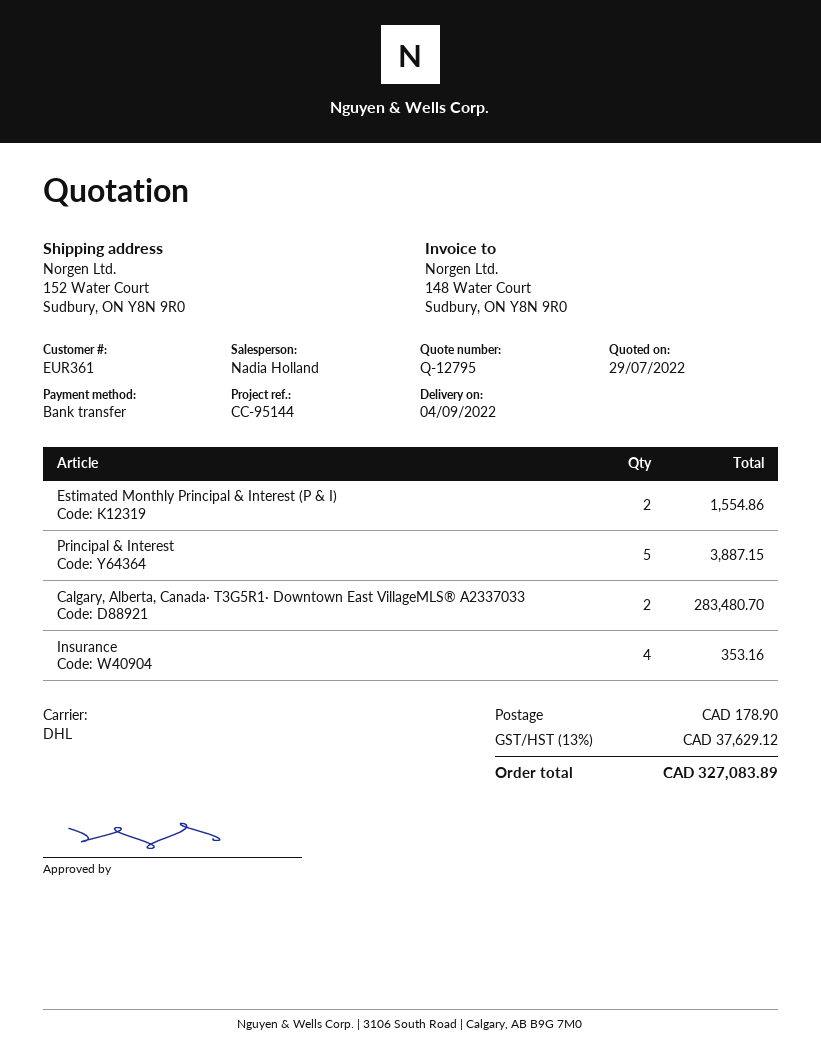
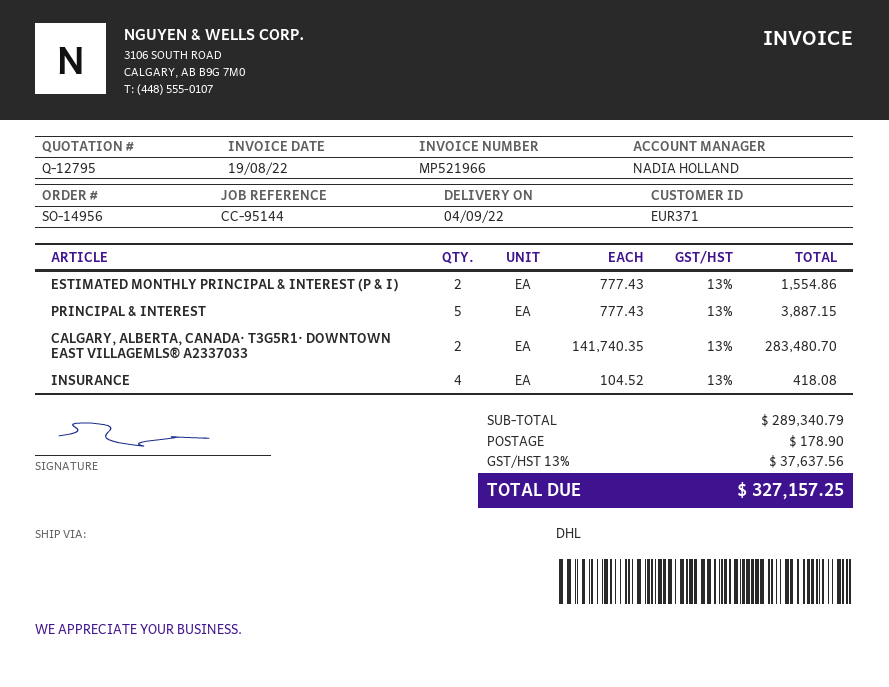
customer number: EUR361 -> EUR371
Insurance: 4 for 353.16 -> 4 for 418.08
tax: 13% = 37629.12 -> 13% = 37637.56
total: 327083.89 -> 327157.25

